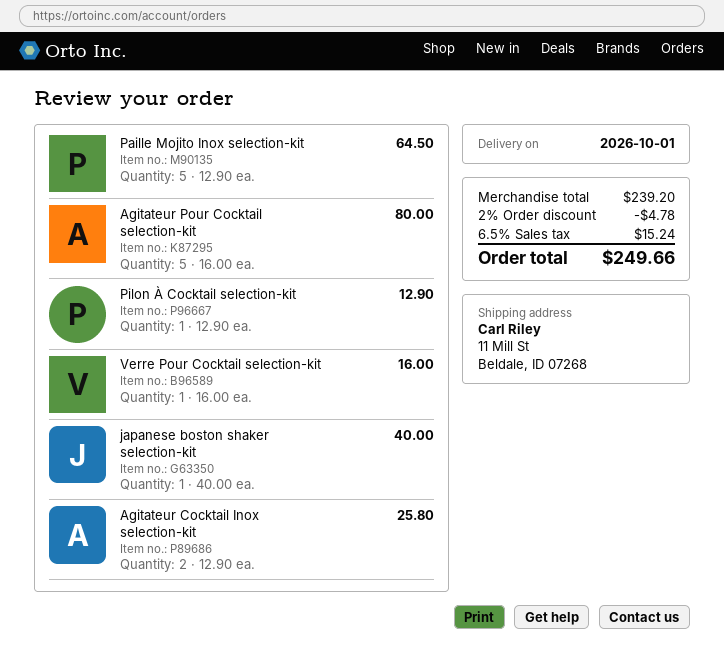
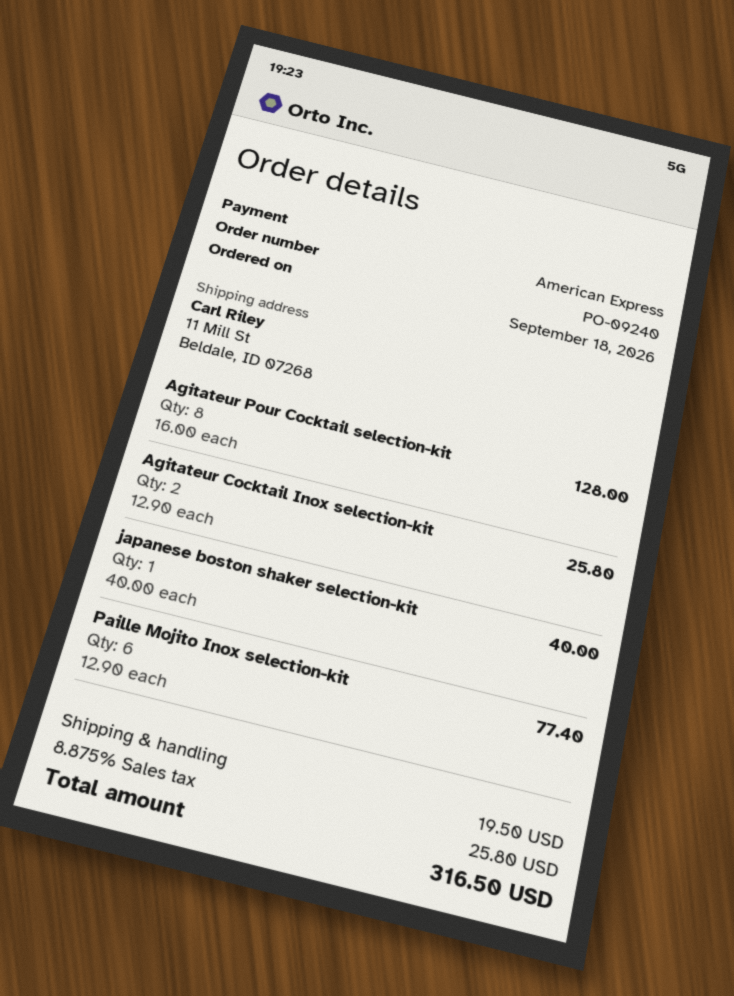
Paille Mojito Inox selection-kit: 5 x 12.90 = 64.50 -> 6 x 12.90 = 77.40
Agitateur Pour Cocktail selection-kit: 5 x 16.00 = 80.00 -> 8 x 16.00 = 128.00
Pilon À Cocktail selection-kit: 1 x 12.90 = 12.90 -> none
Verre Pour Cocktail selection-kit: 1 x 16.00 = 16.00 -> none
discount: 2% = 4.78 -> none
shipping: none -> 19.50
tax: 6.5% = 15.24 -> 8.875% = 25.80
total: 249.66 -> 316.50

